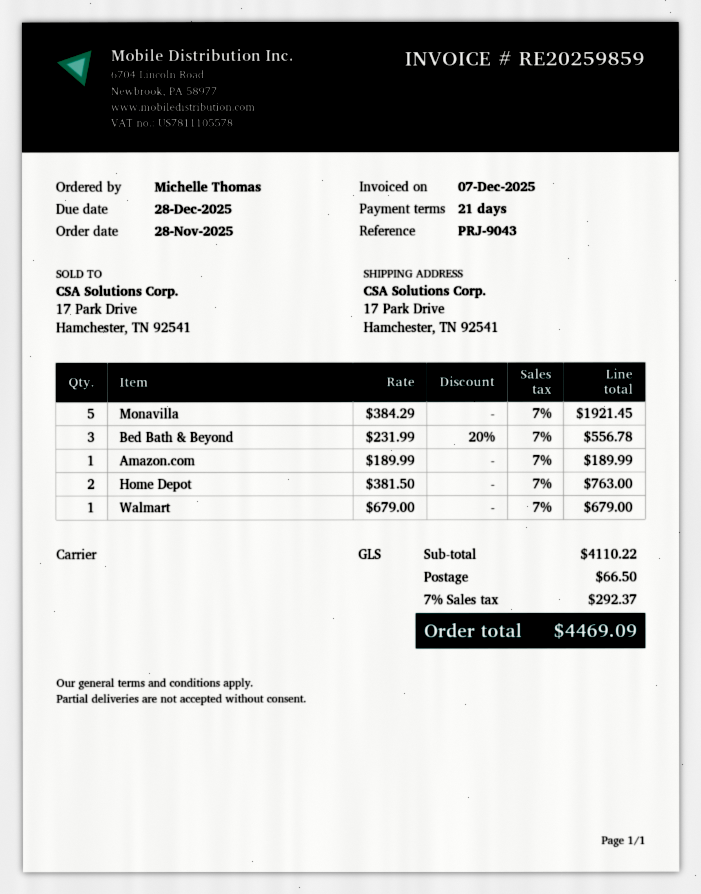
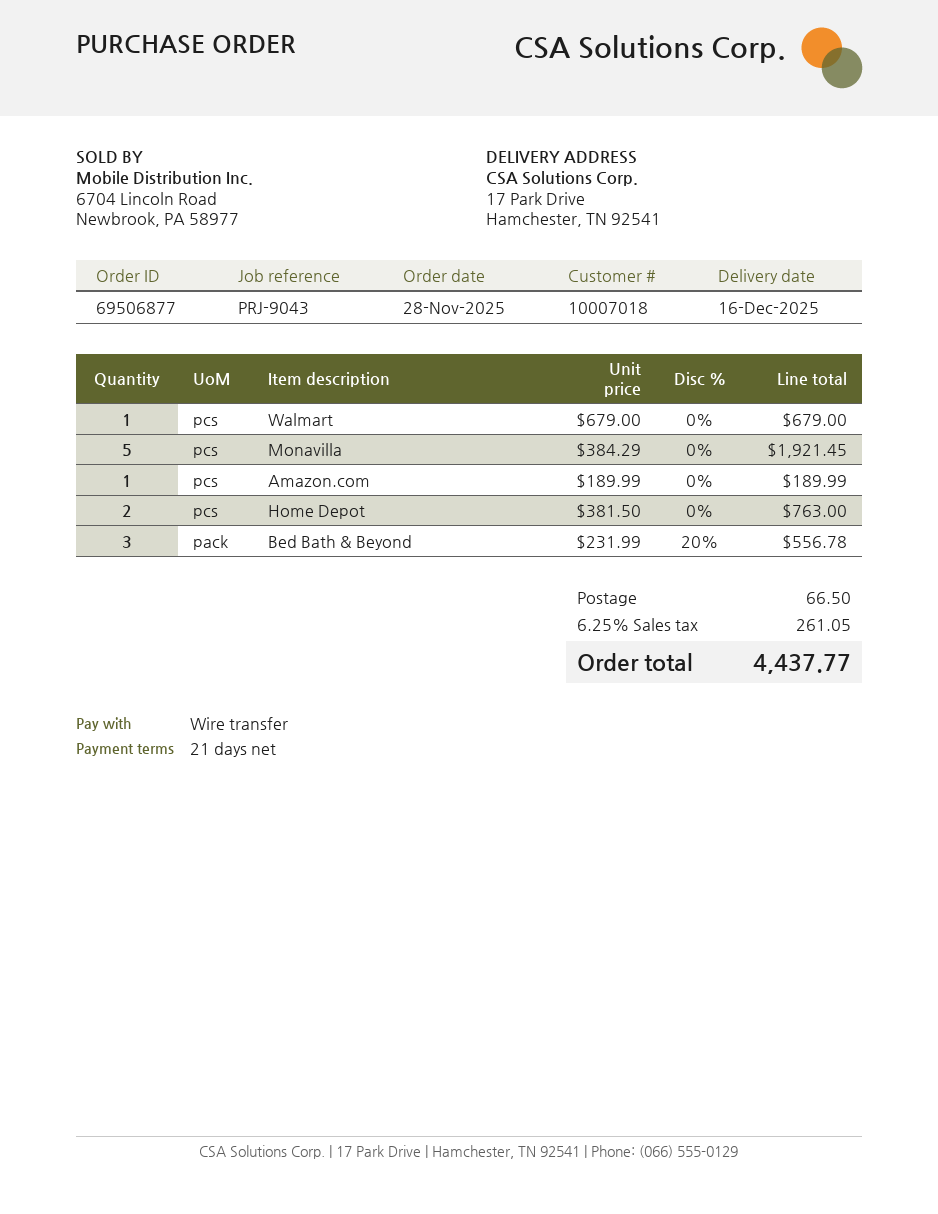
tax: 7% = 292.37 -> 6.25% = 261.05
total: 4469.09 -> 4437.77

